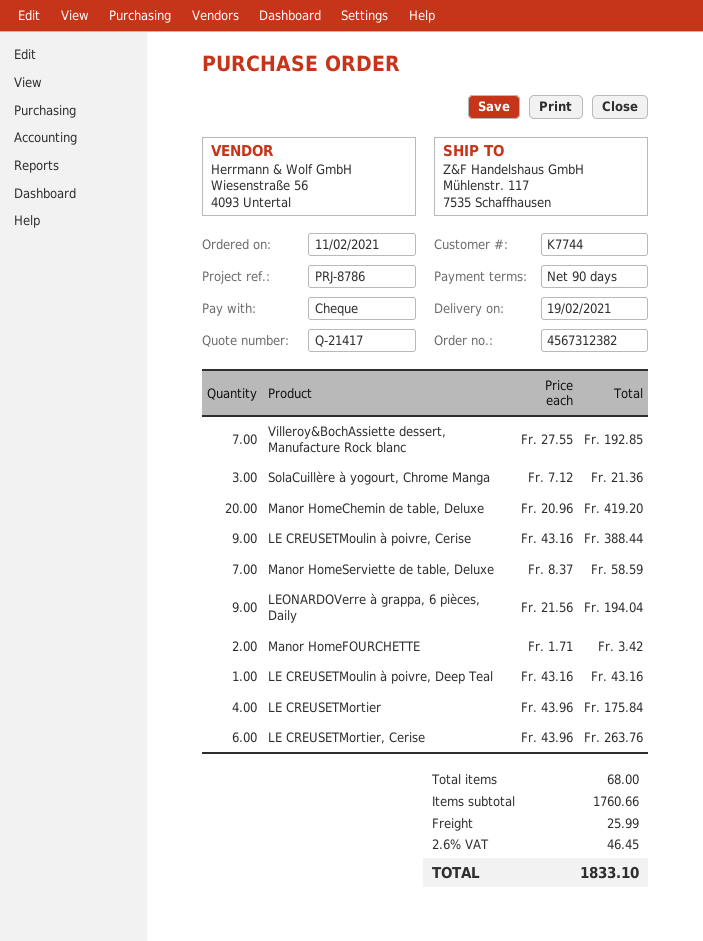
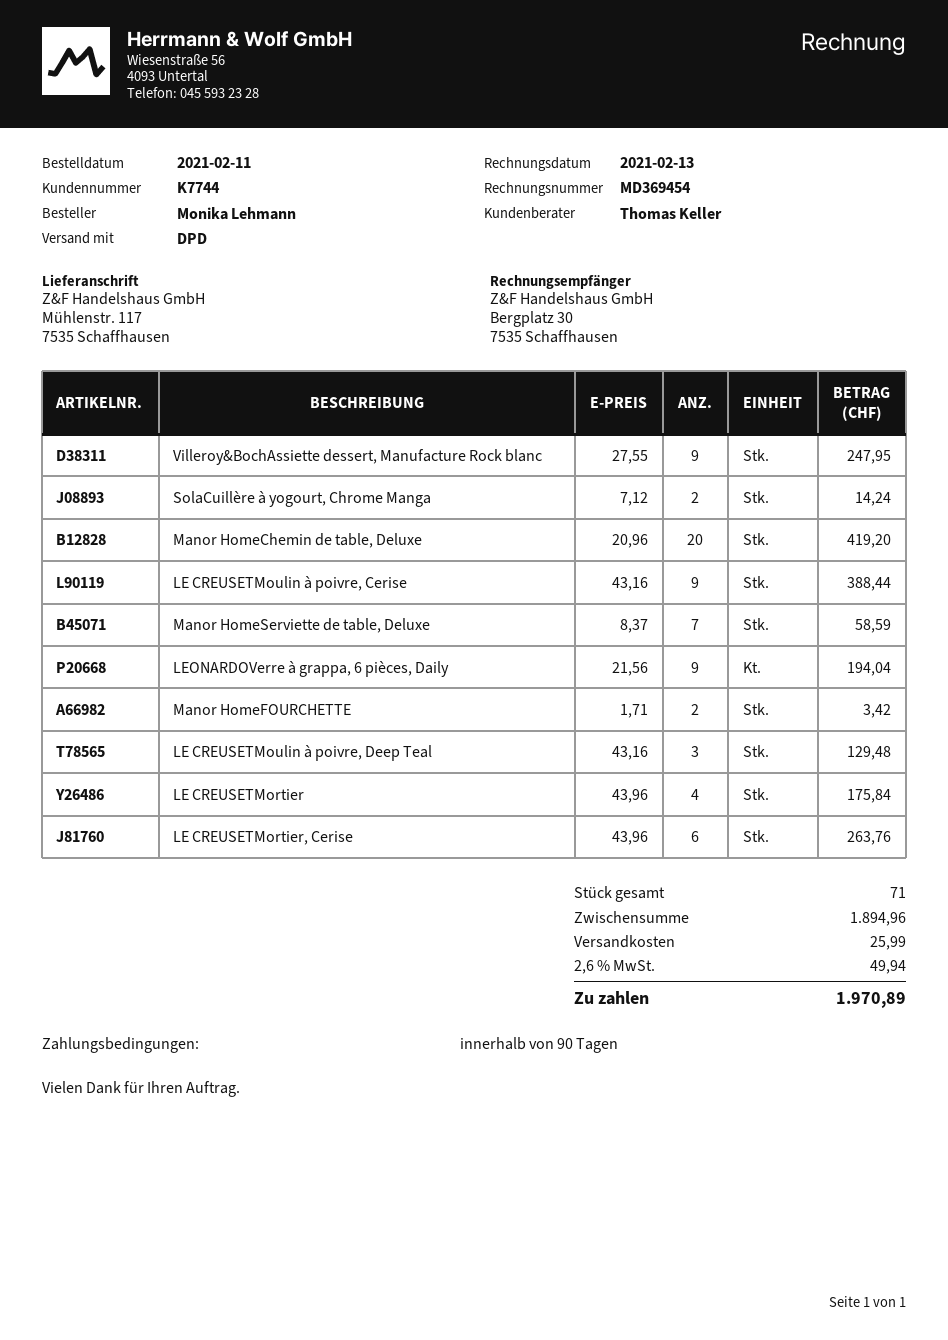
Villeroy&BochAssiette dessert, Manufacture Rock blanc: 7 x 27.55 = 192.85 -> 9 x 27.55 = 247.95
SolaCuillère à yogourt, Chrome Manga: 3 x 7.12 = 21.36 -> 2 x 7.12 = 14.24
LE CREUSETMoulin à poivre, Deep Teal: 1 x 43.16 = 43.16 -> 3 x 43.16 = 129.48
total quantity: 68 -> 71
subtotal: 1760.66 -> 1894.96
tax: 2.6% = 46.45 -> 2.6% = 49.94
total: 1833.10 -> 1970.89

